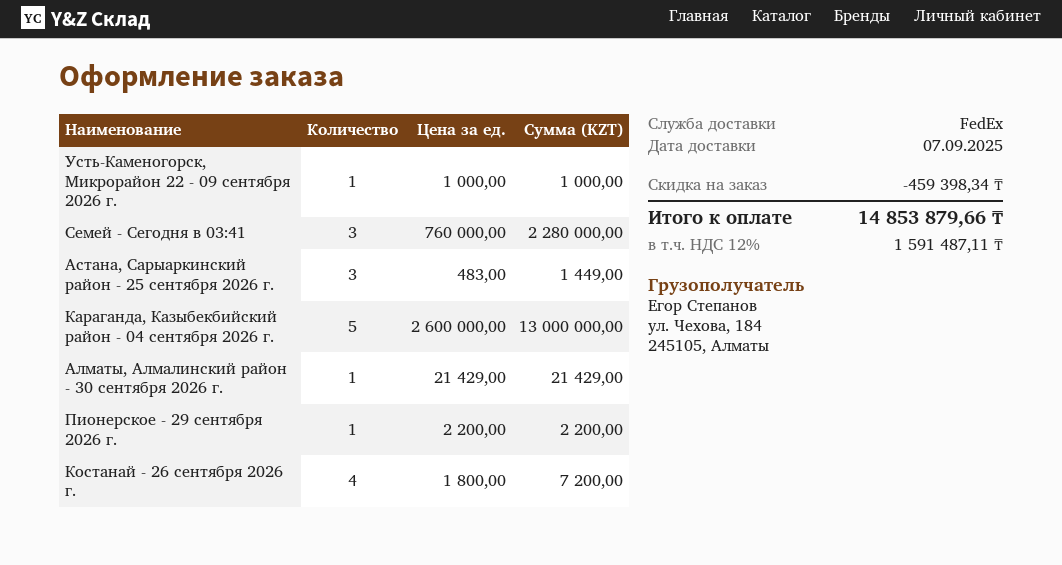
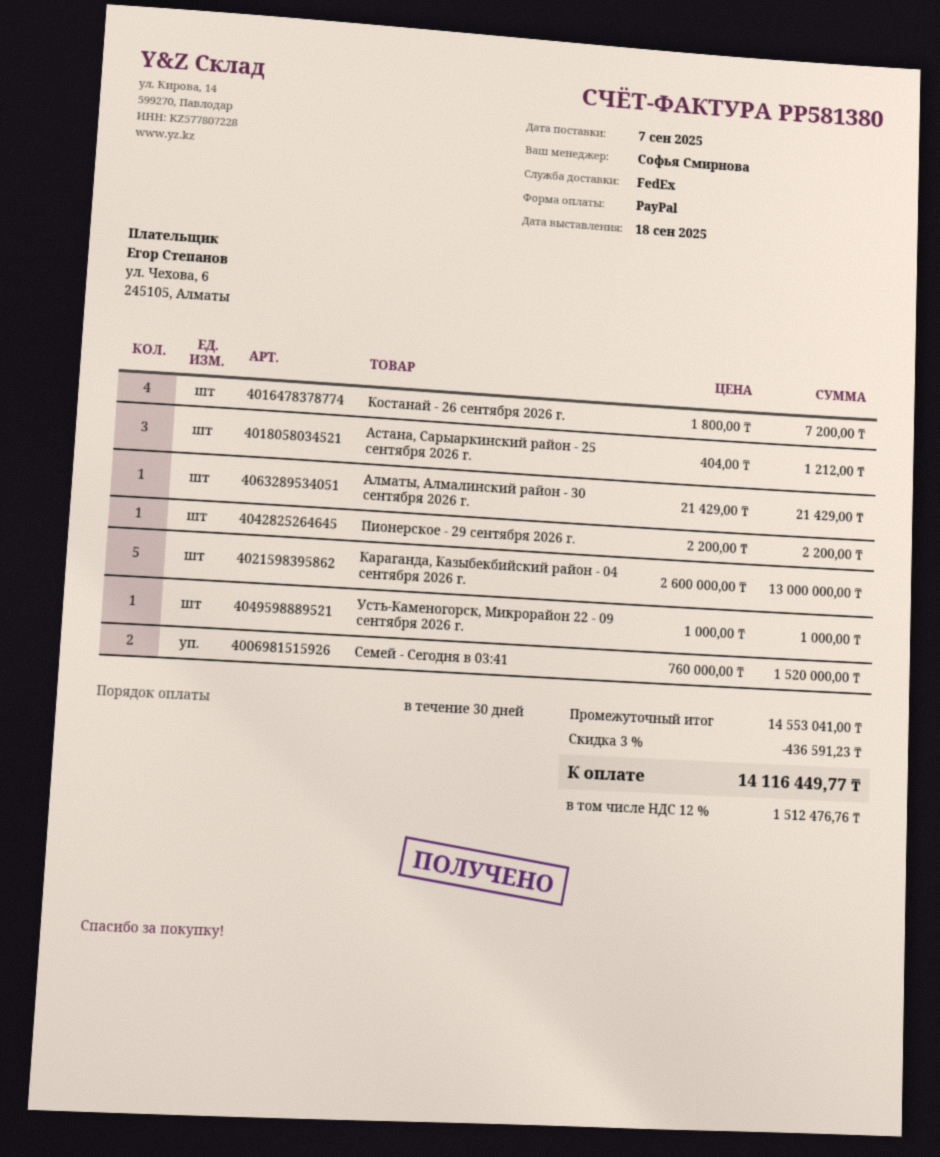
Семей - Сегодня в 03:41: 3 x 760000.00 = 2280000.00 -> 2 x 760000.00 = 1520000.00
Астана, Сарыаркинский район - 25 сентября 2026 г.: 3 x 483.00 = 1449.00 -> 3 x 404.00 = 1212.00
discount: 459398.34 -> 436591.23
tax: 12% = 1591487.11 -> 12% = 1512476.76
total: 14853879.66 -> 14116449.77

